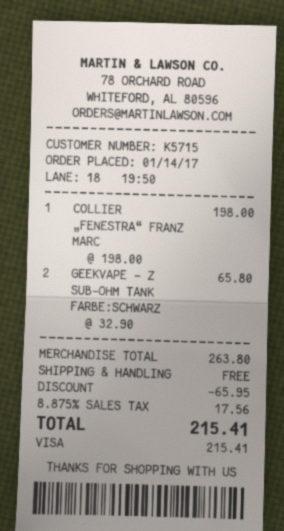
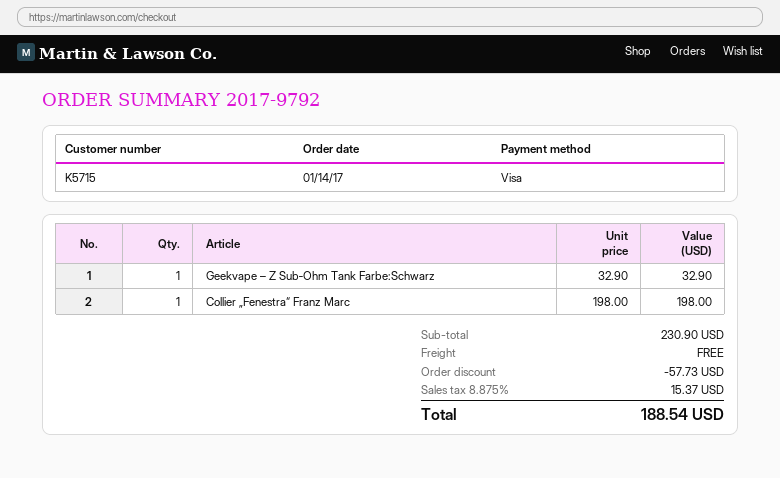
GEEKVAPE – Z SUB‑OHM TANK FARBE:SCHWARZ: 2 x 32.90 = 65.80 -> 1 x 32.90 = 32.90
subtotal: 263.80 -> 230.90
discount: 65.95 -> 57.73
tax: 8.875% = 17.56 -> 8.875% = 15.37
total: 215.41 -> 188.54

